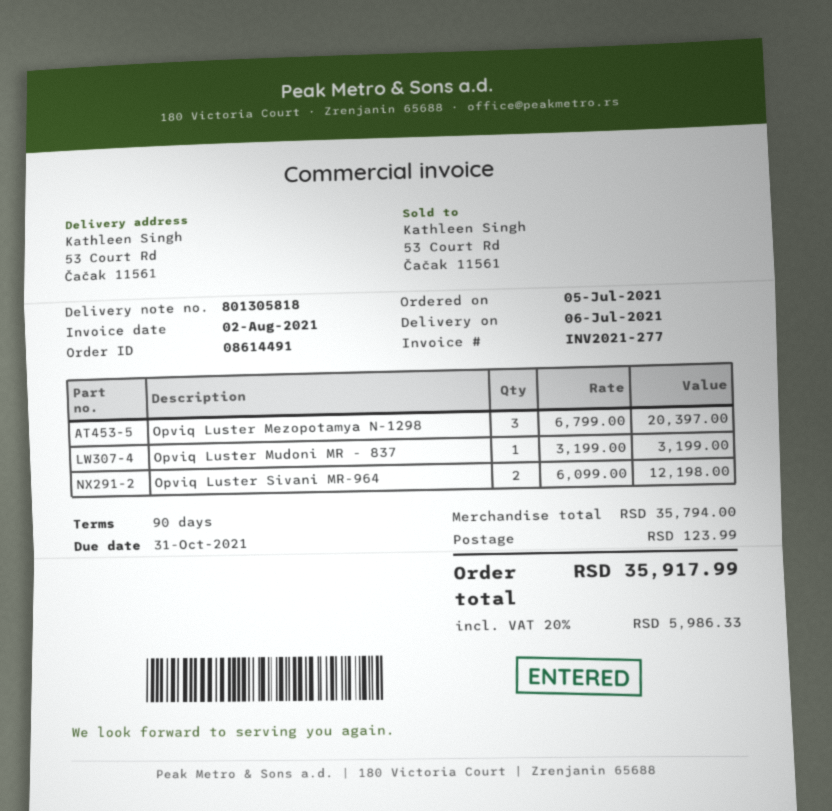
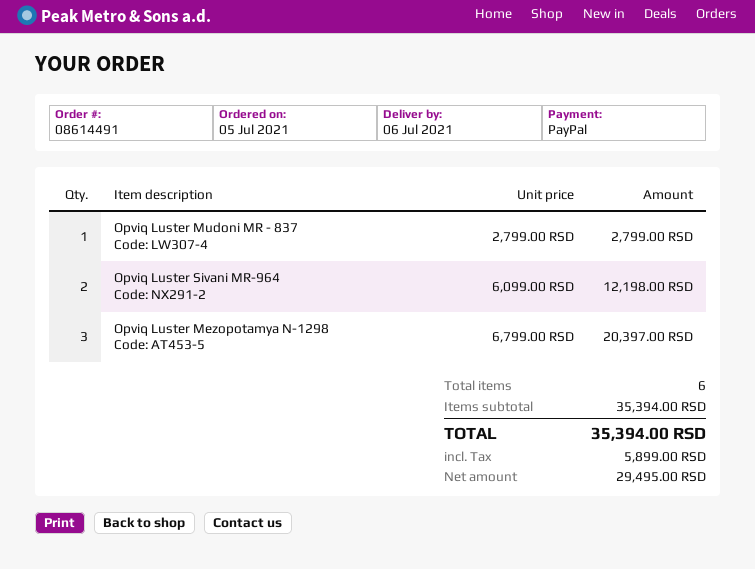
Opviq Luster Mudoni MR - 837: 1 x 3199.00 = 3199.00 -> 1 x 2799.00 = 2799.00
subtotal: 35794.00 -> 35394.00
shipping: 123.99 -> none
tax: 5986.33 -> 5899.00
total: 35917.99 -> 35394.00

